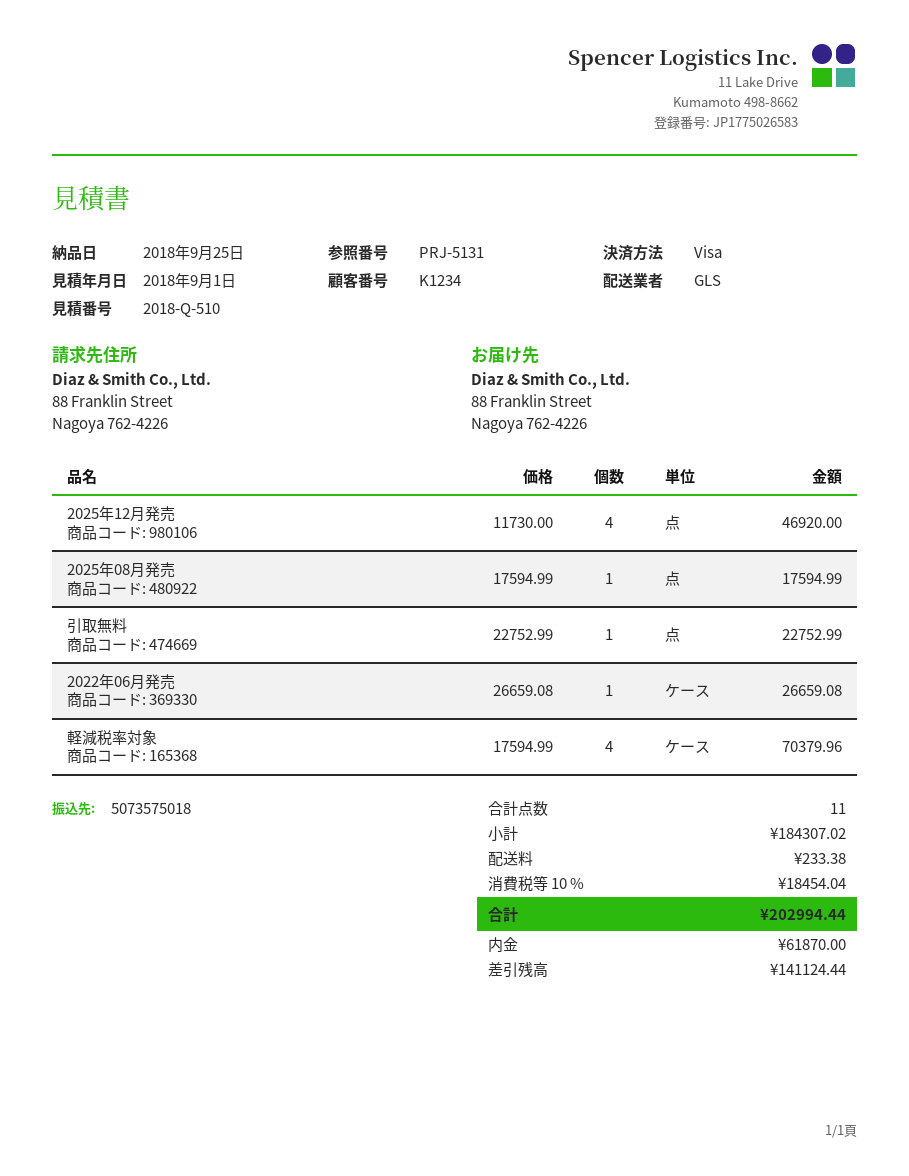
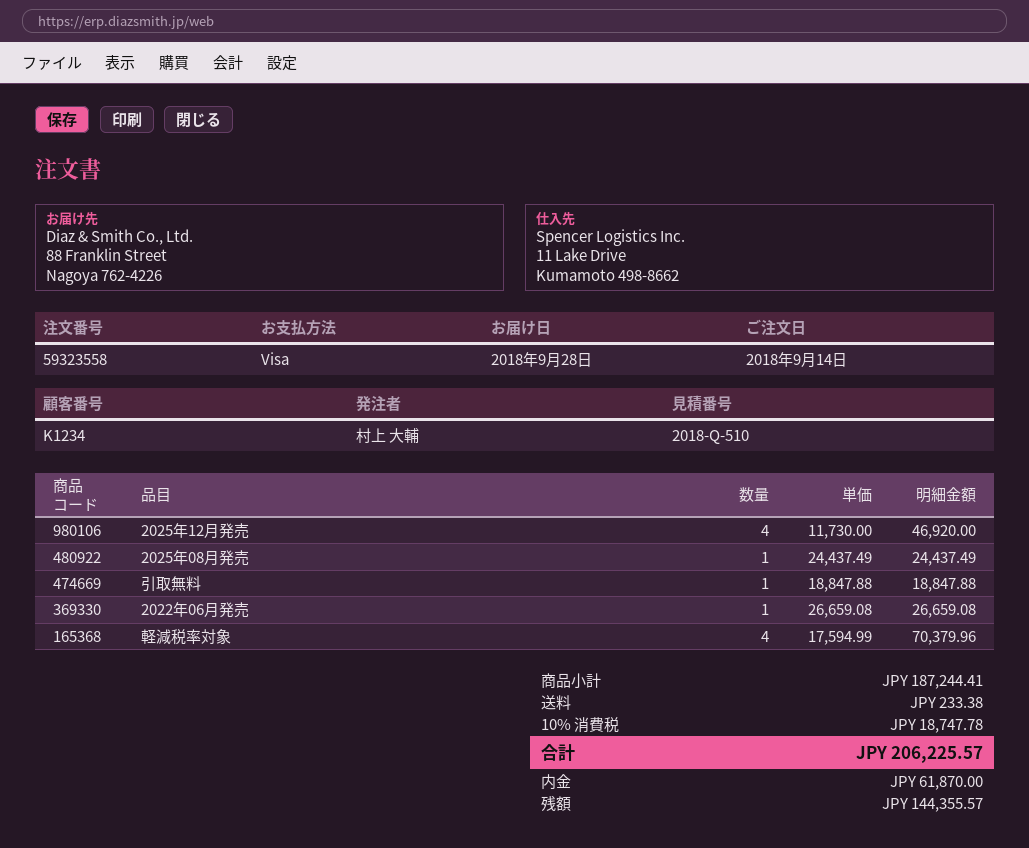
delivery date: 2018-09-25 -> 2018-09-28
2025年08月発売: 1 x 17594.99 = 17594.99 -> 1 x 24437.49 = 24437.49
引取無料: 1 x 22752.99 = 22752.99 -> 1 x 18847.88 = 18847.88
subtotal: 184307.02 -> 187244.41
tax: 10% = 18454.04 -> 10% = 18747.78
total: 202994.44 -> 206225.57
balance: 141124.44 -> 144355.57

